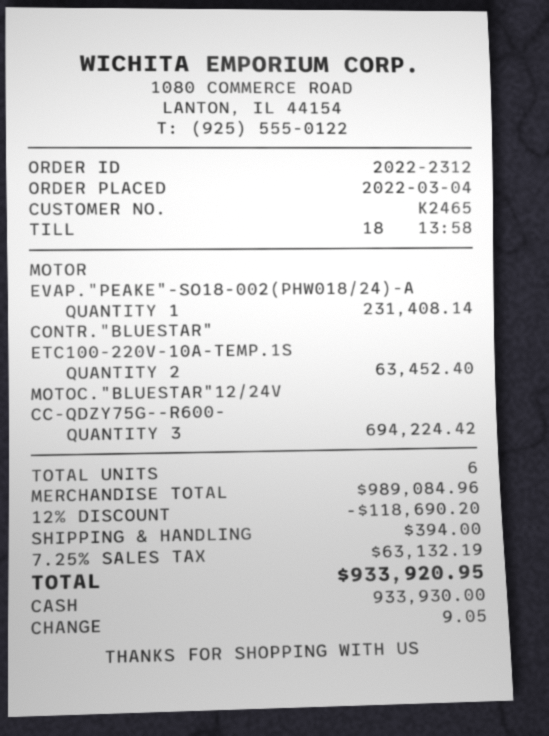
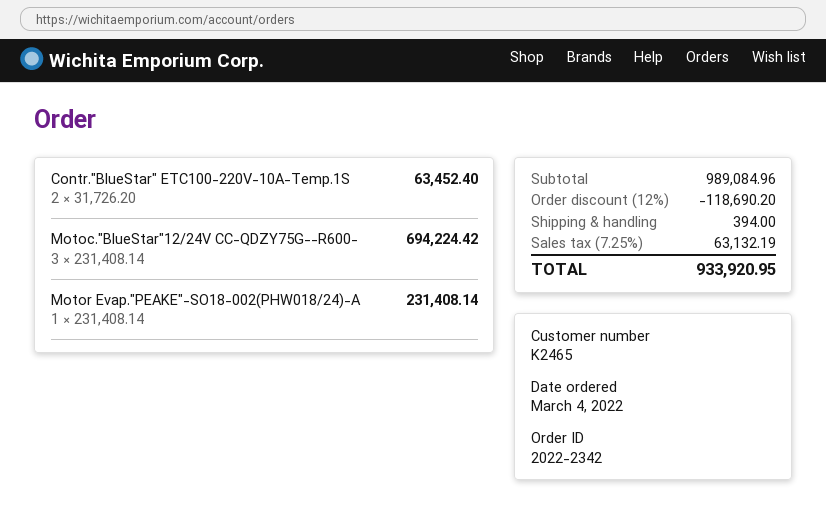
order number: 2022-2312 -> 2022-2342

